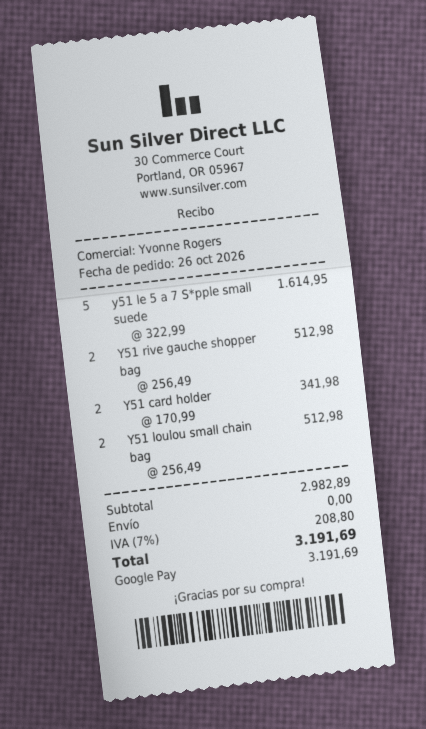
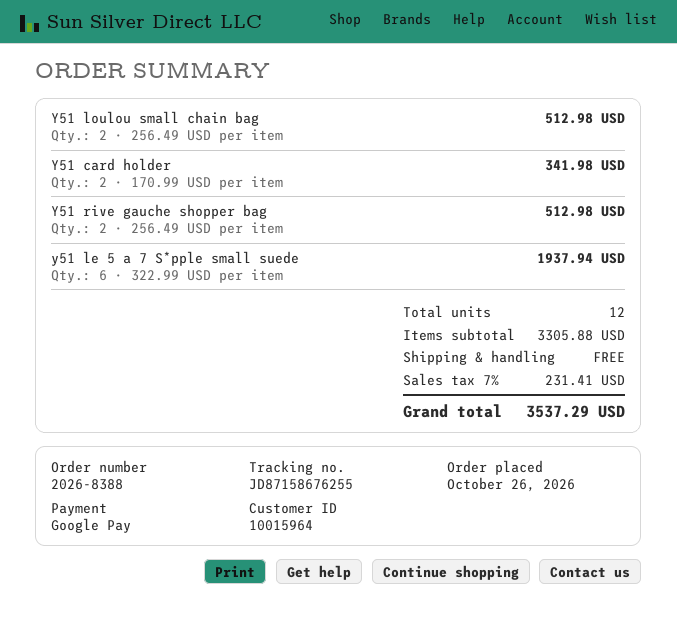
y51 le 5 a 7 S*pple small suede: 5 x 322.99 = 1614.95 -> 6 x 322.99 = 1937.94
subtotal: 2982.89 -> 3305.88
tax: 7% = 208.80 -> 7% = 231.41
total: 3191.69 -> 3537.29

